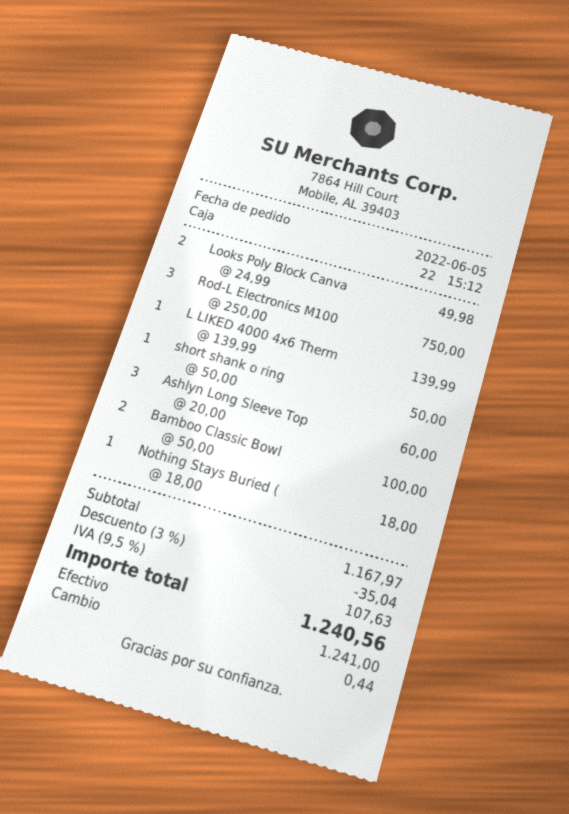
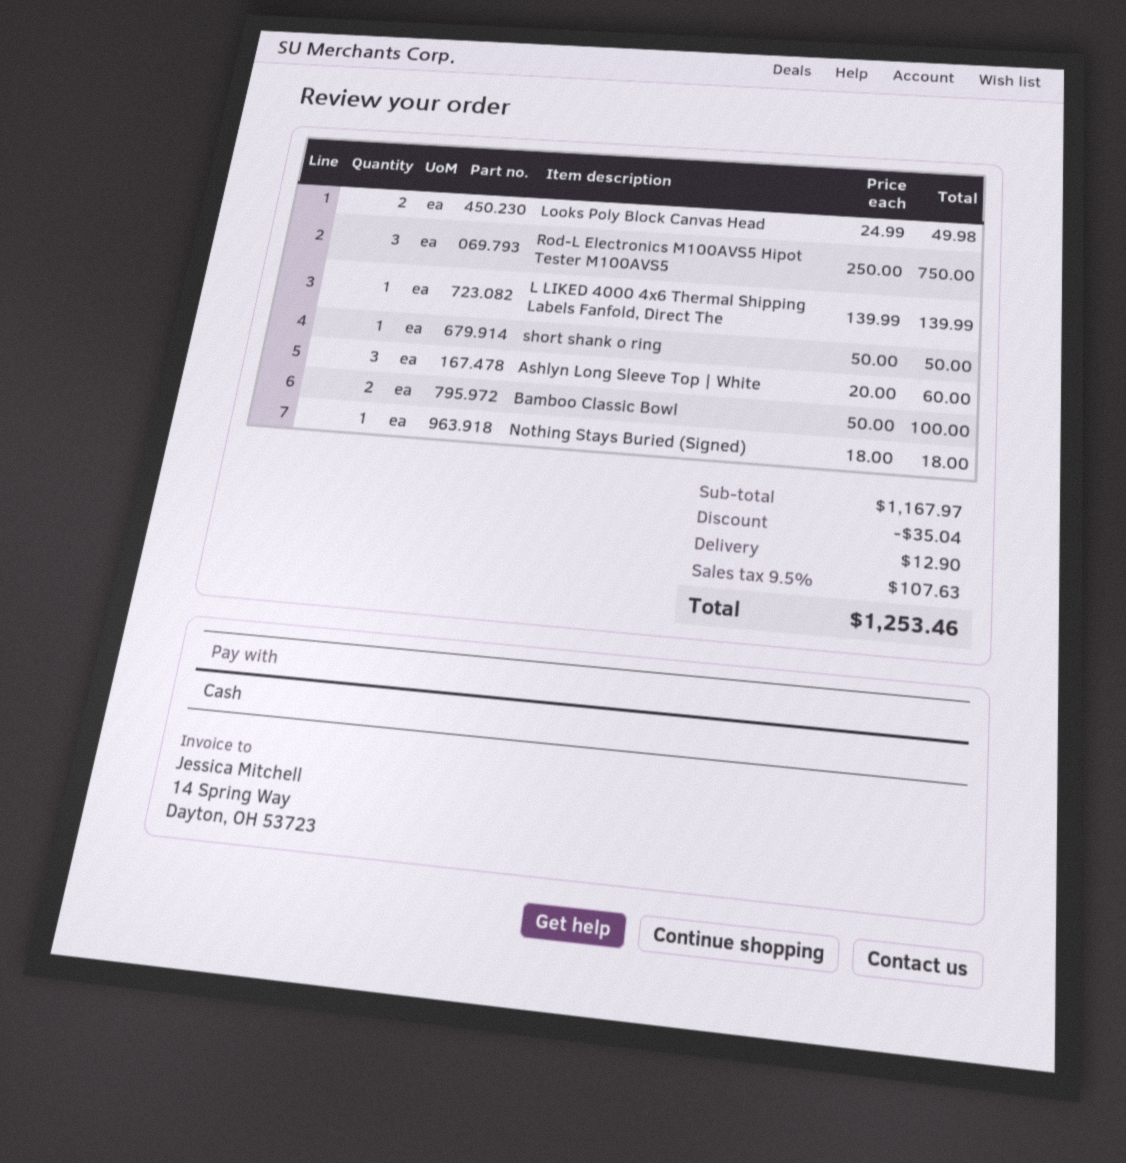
shipping: none -> 12.90
total: 1240.56 -> 1253.46

